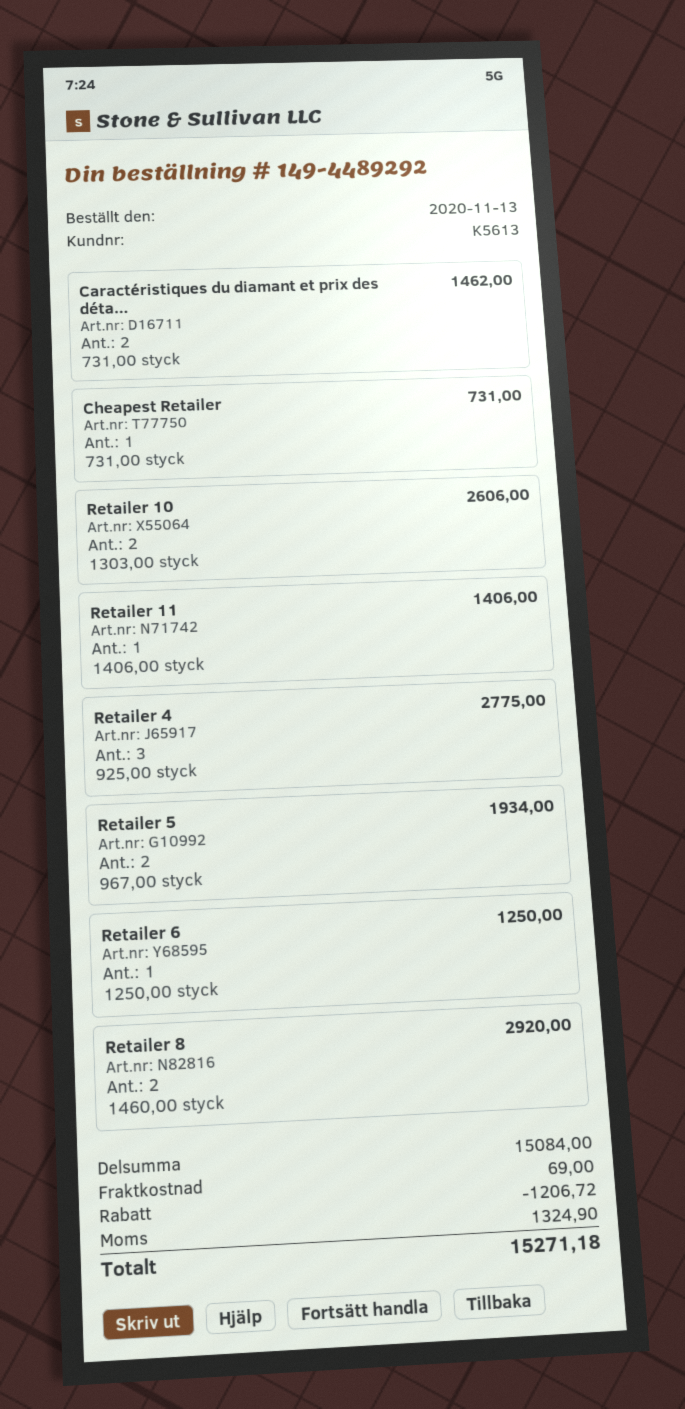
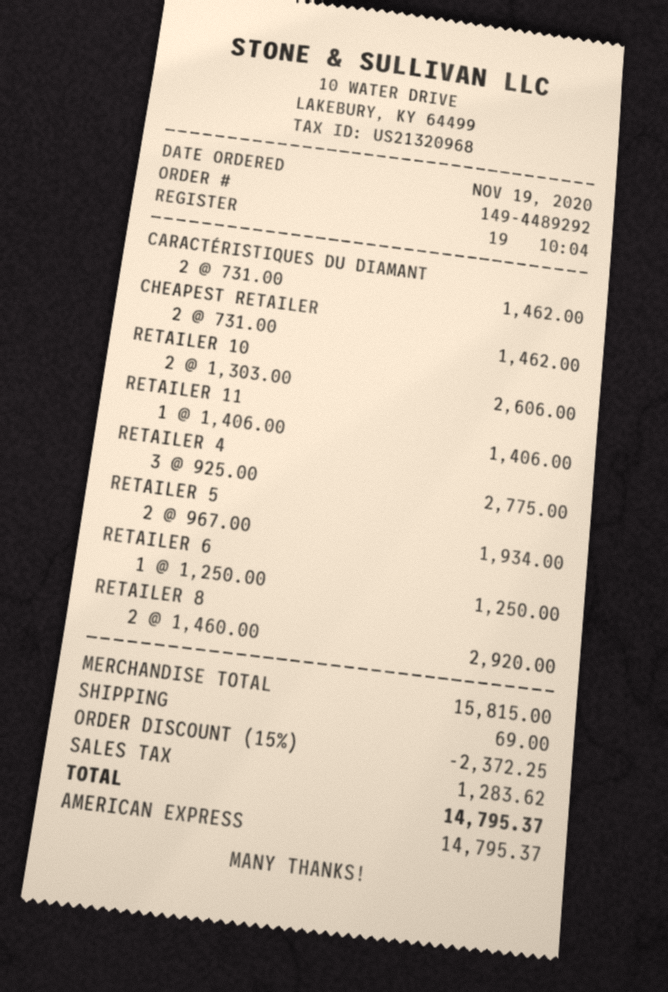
order date: 2020-11-13 -> 2020-11-19
Cheapest Retailer: 1 x 731.00 = 731.00 -> 2 x 731.00 = 1462.00
subtotal: 15084.00 -> 15815.00
discount: 1206.72 -> 2372.25
tax: 1324.90 -> 1283.62
total: 15271.18 -> 14795.37

